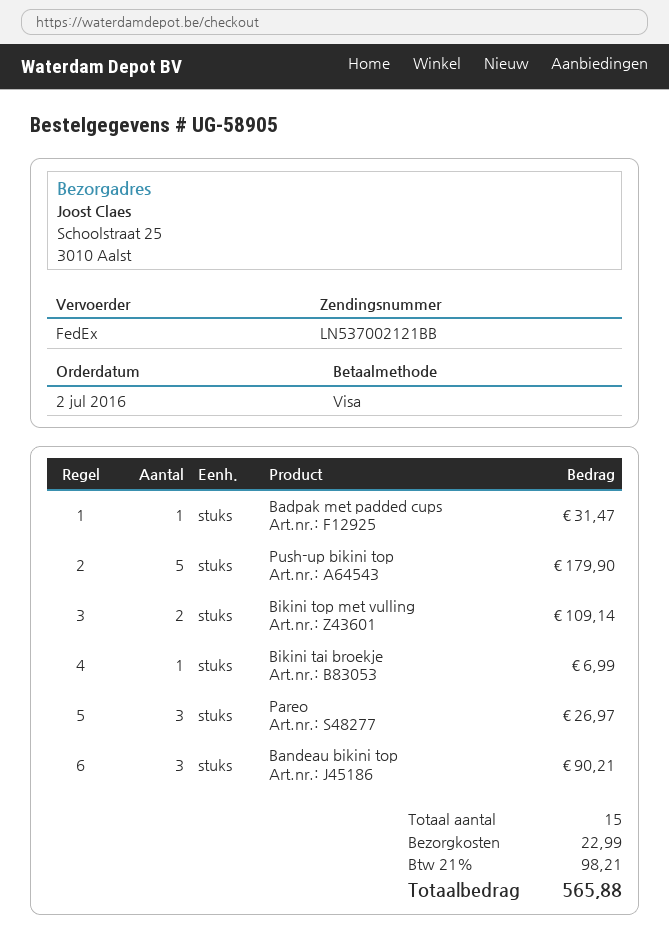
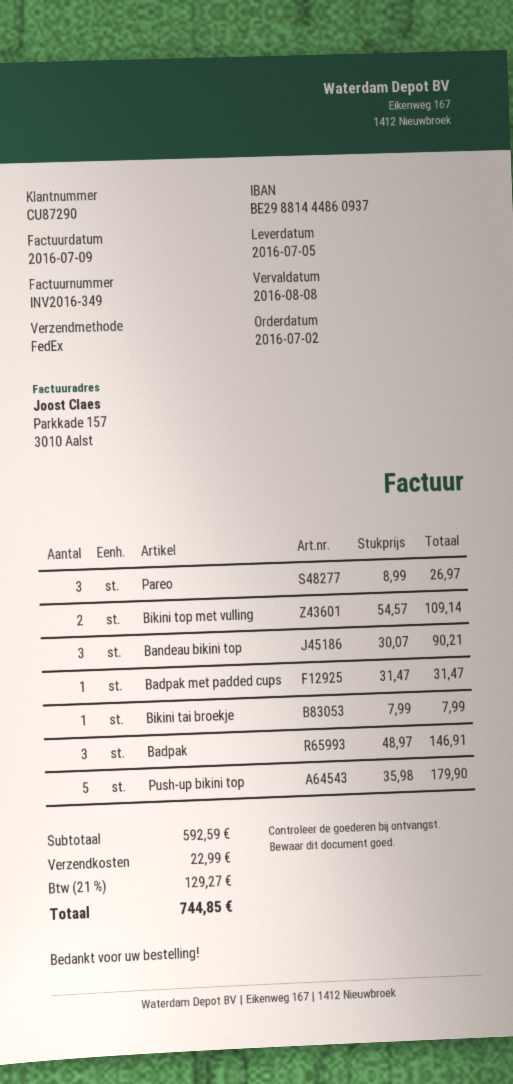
Bikini tai broekje: 1 for 6.99 -> 1 for 7.99
Badpak: none -> 3 for 146.91
tax: 21% = 98.21 -> 21% = 129.27
total: 565.88 -> 744.85

